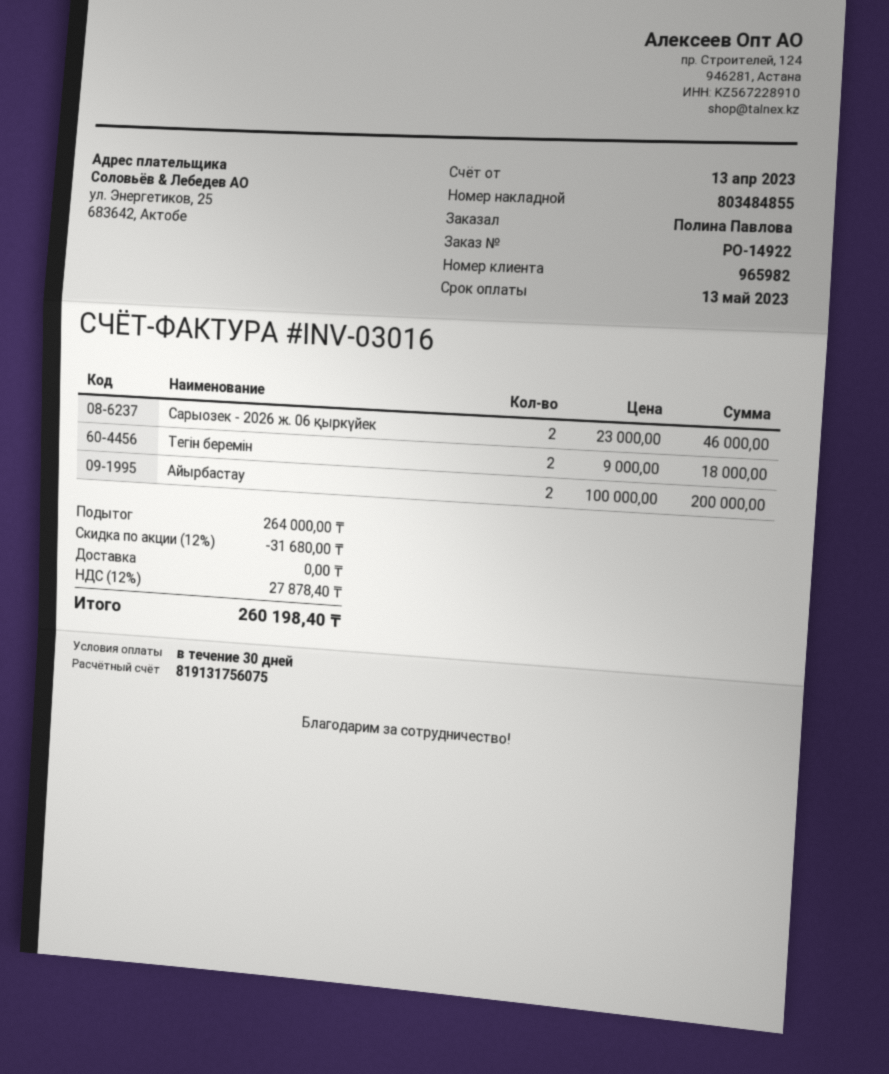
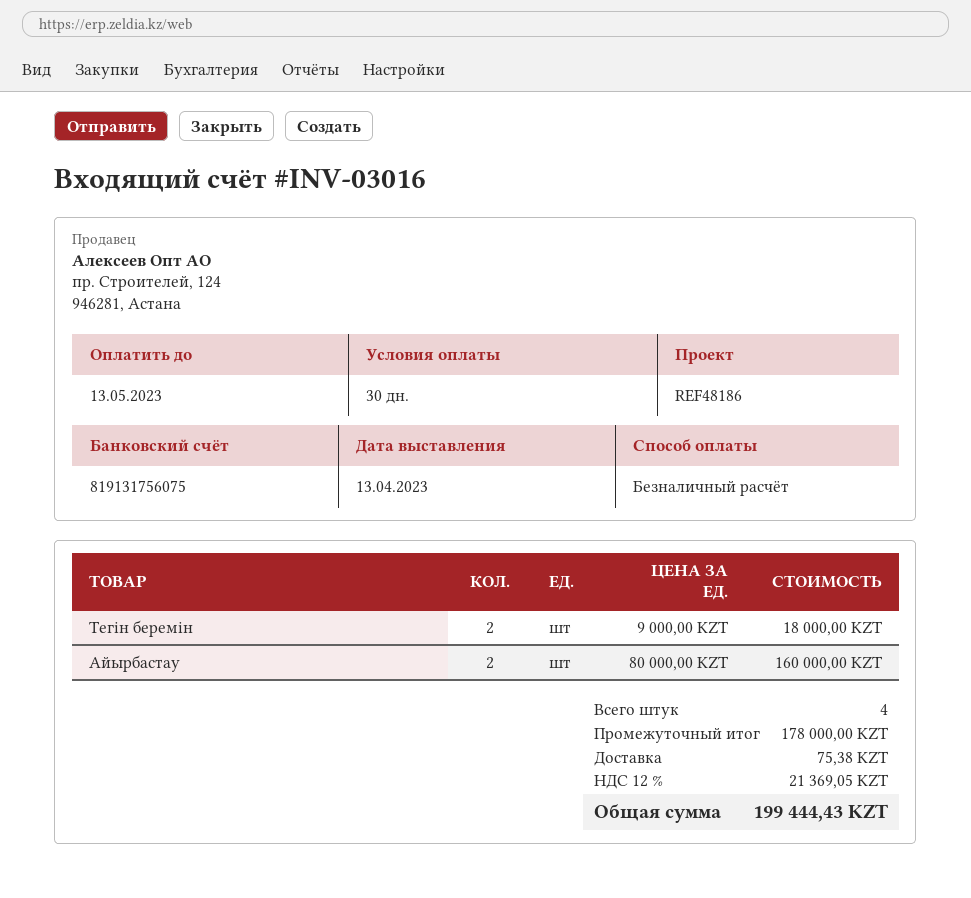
Сарыозек - 2026 ж. 06 қыркүйек: 2 x 23000.00 = 46000.00 -> none
Айырбастау: 2 x 100000.00 = 200000.00 -> 2 x 80000.00 = 160000.00
subtotal: 264000.00 -> 178000.00
discount: 12% = 31680.00 -> none
shipping: 0.00 -> 75.38
tax: 12% = 27878.40 -> 12% = 21369.05
total: 260198.40 -> 199444.43

